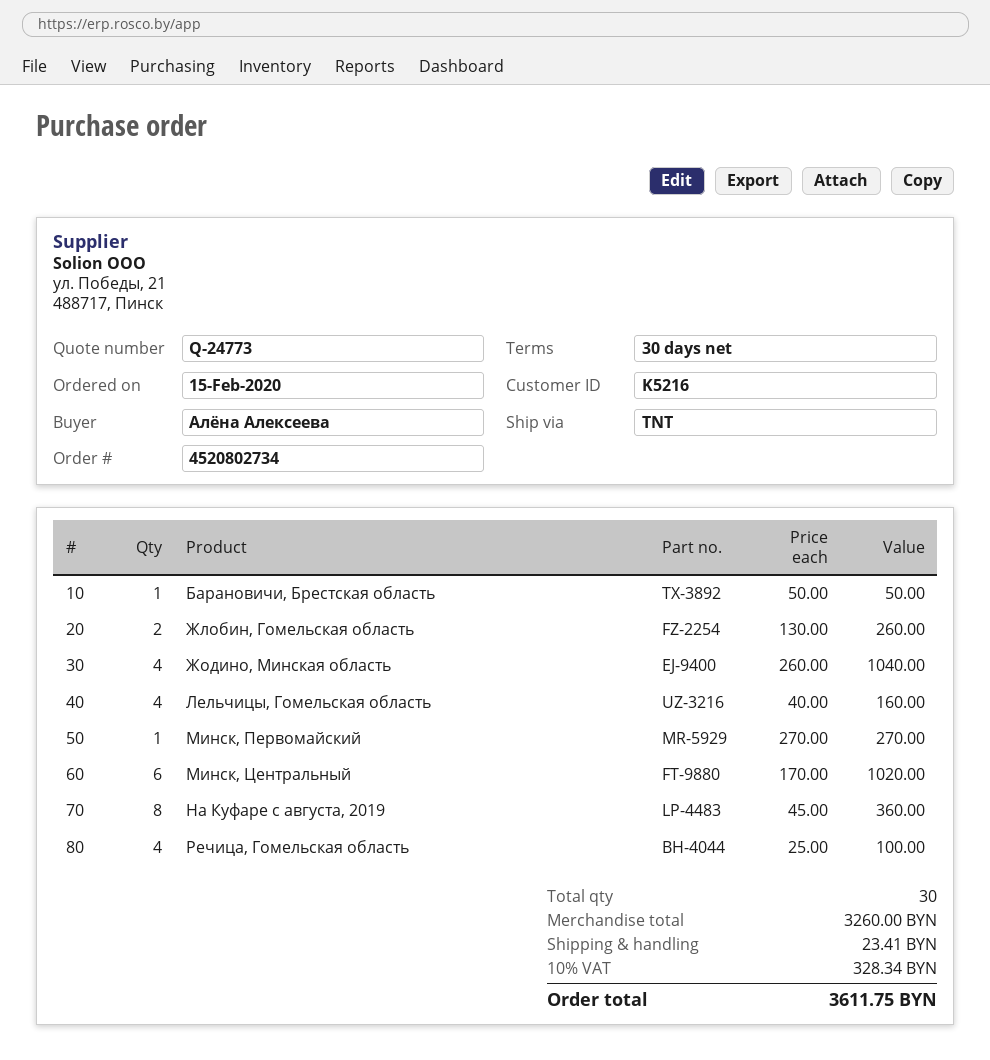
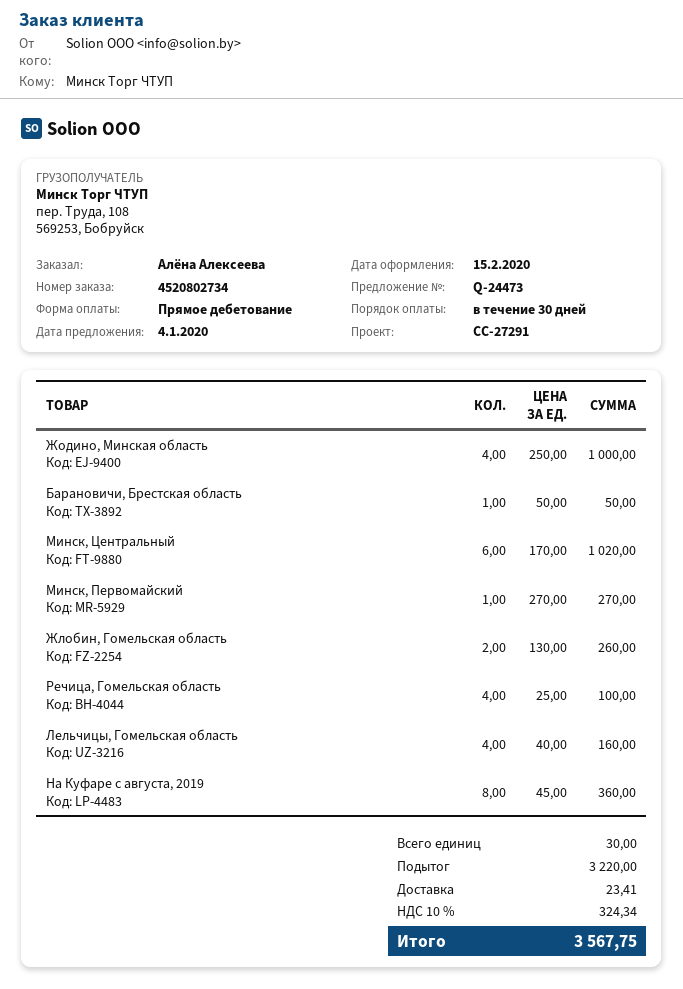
quote number: Q-24773 -> Q-24473
Жодино, Минская область: 4 x 260.00 = 1040.00 -> 4 x 250.00 = 1000.00
subtotal: 3260.00 -> 3220.00
tax: 10% = 328.34 -> 10% = 324.34
total: 3611.75 -> 3567.75

